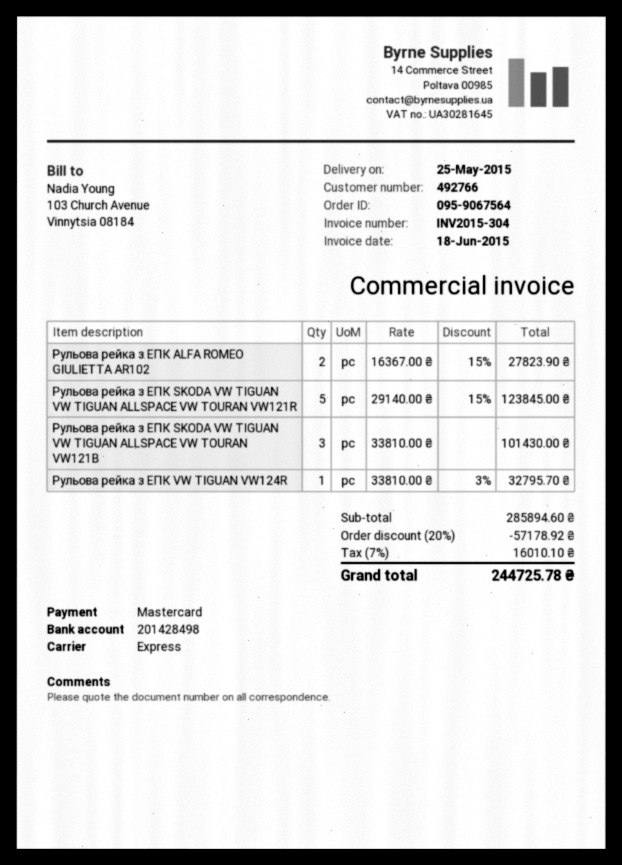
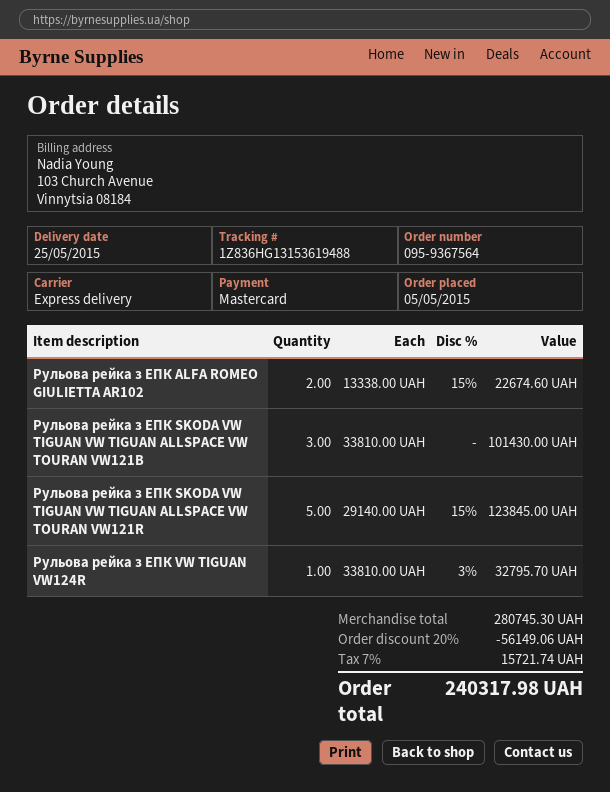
order number: 095-9067564 -> 095-9367564
Рульова рейка з ЕПК ALFA ROMEO GIULIETTA AR102: 2 x 16367.00 - 15% = 27823.90 -> 2 x 13338.00 - 15% = 22674.60
subtotal: 285894.60 -> 280745.30
discount: 20% = 57178.92 -> 20% = 56149.06
tax: 7% = 16010.10 -> 7% = 15721.74
total: 244725.78 -> 240317.98

